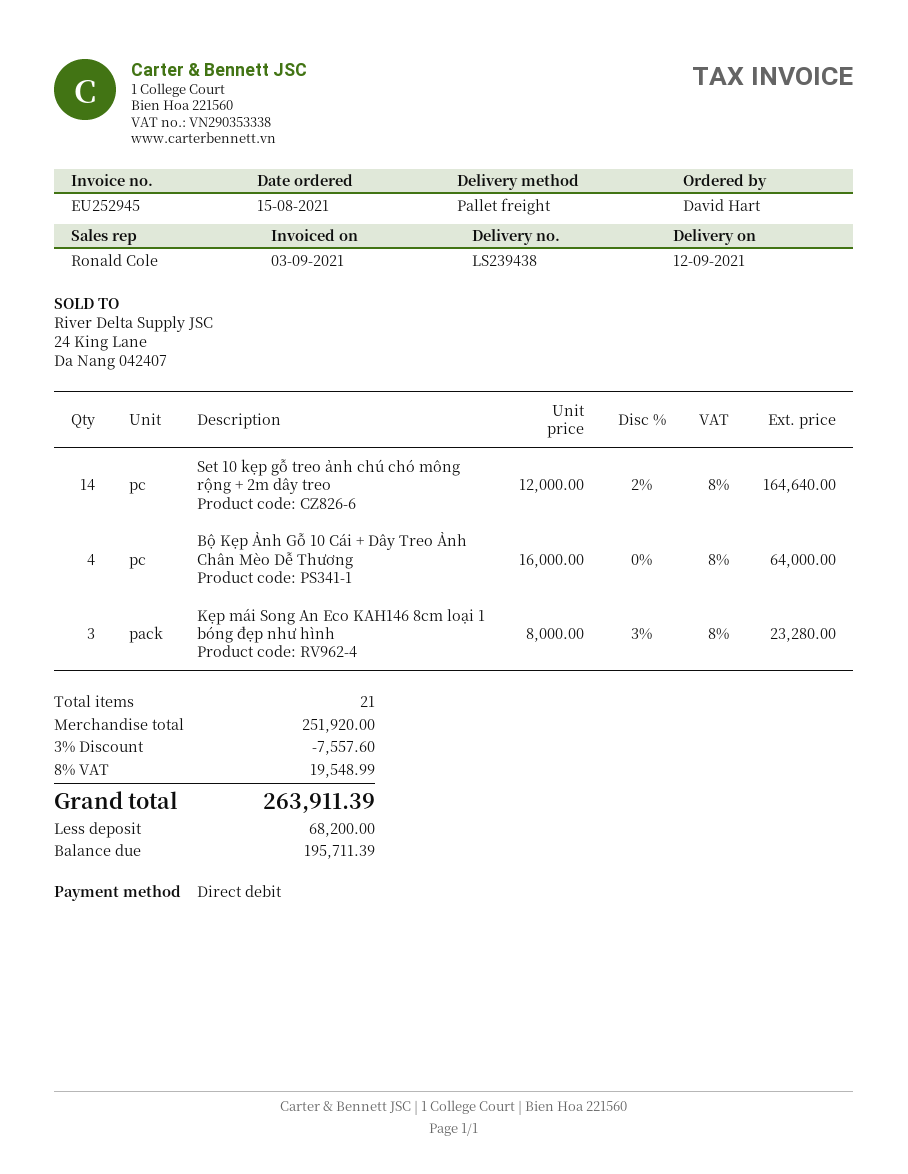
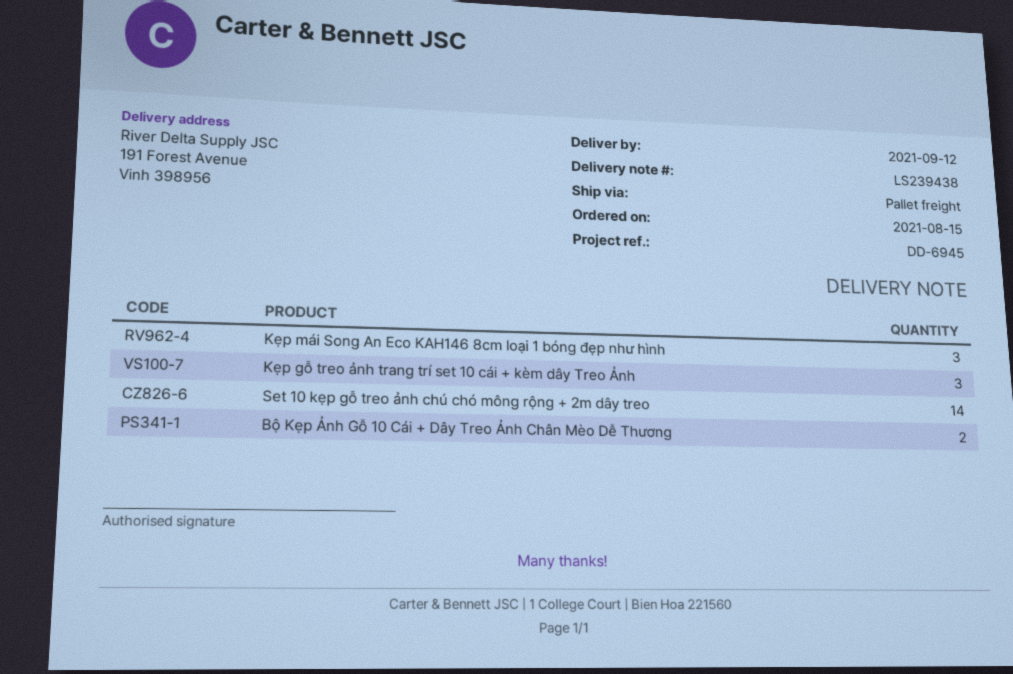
Bộ Kẹp Ảnh Gỗ 10 Cái + Dây Treo Ảnh Chân Mèo Dễ Thương: 4 -> 2
Kẹp gỗ treo ảnh trang trí set 10 cái + kèm dây Treo Ảnh: none -> 3

